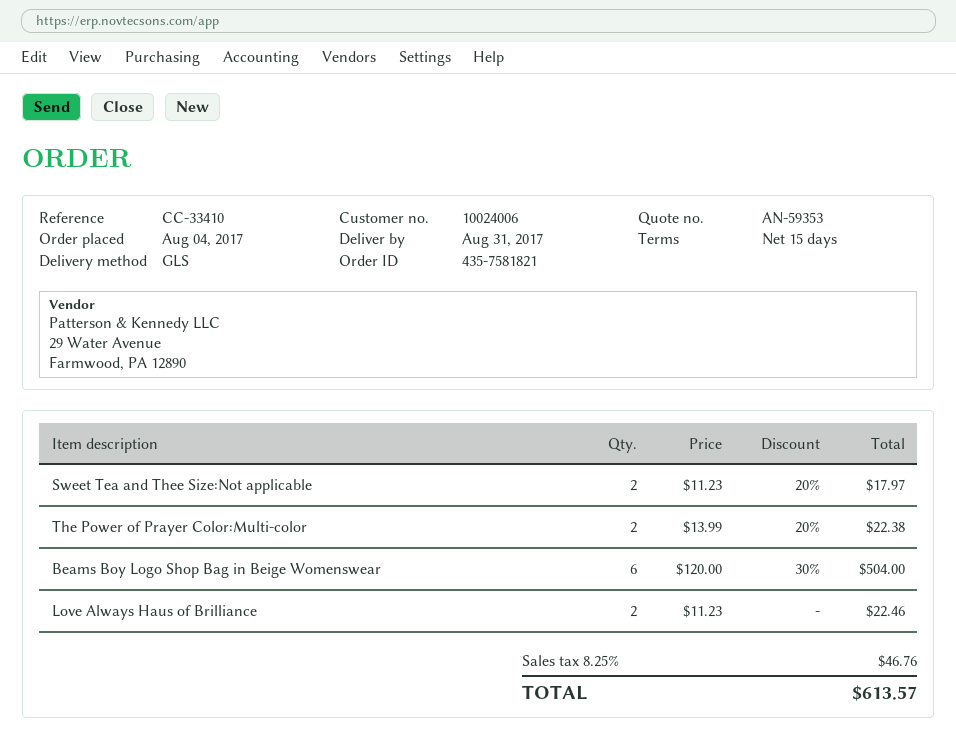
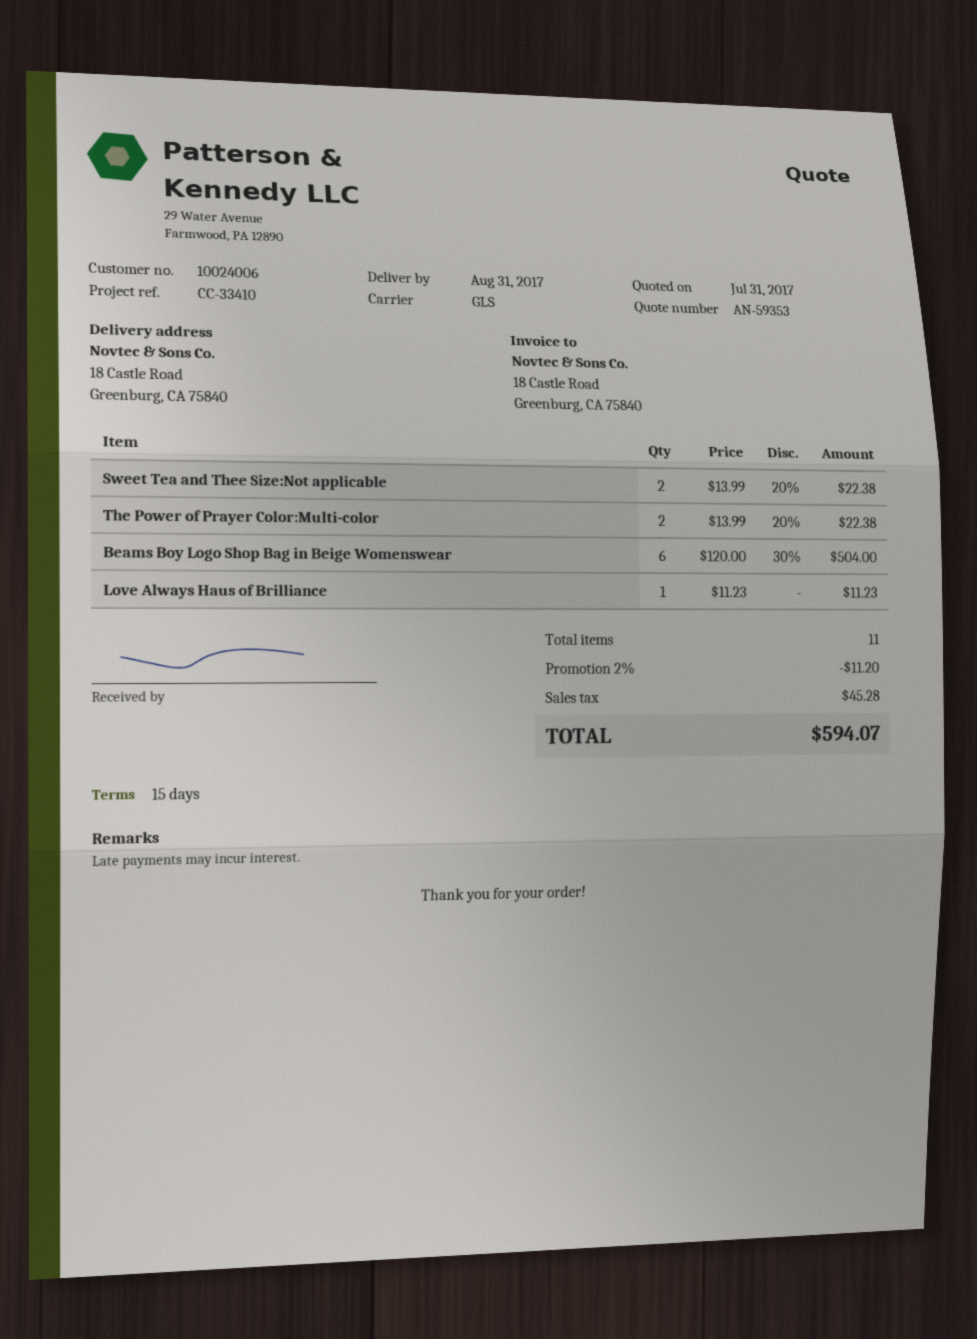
Sweet Tea and Thee Size:Not applicable: 2 x 11.23 - 20% = 17.97 -> 2 x 13.99 - 20% = 22.38
Love Always Haus of Brilliance: 2 x 11.23 = 22.46 -> 1 x 11.23 = 11.23
discount: none -> 2% = 11.20
tax: 46.76 -> 45.28
total: 613.57 -> 594.07

